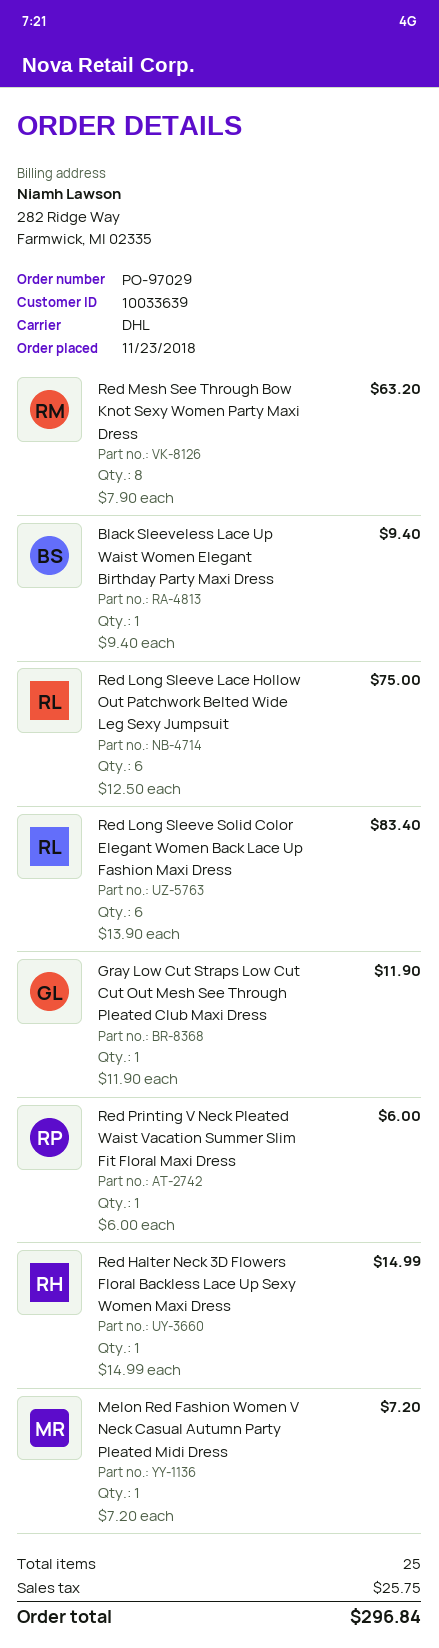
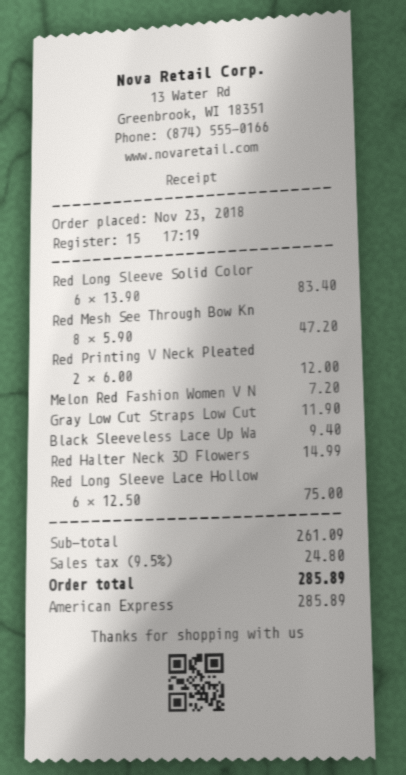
Red Mesh See Through Bow Knot Sexy Women Party Maxi Dress: 8 x 7.90 = 63.20 -> 8 x 5.90 = 47.20
Red Printing V Neck Pleated Waist Vacation Summer Slim Fit Floral Maxi Dress: 1 x 6.00 = 6.00 -> 2 x 6.00 = 12.00
tax: 25.75 -> 24.80
total: 296.84 -> 285.89

